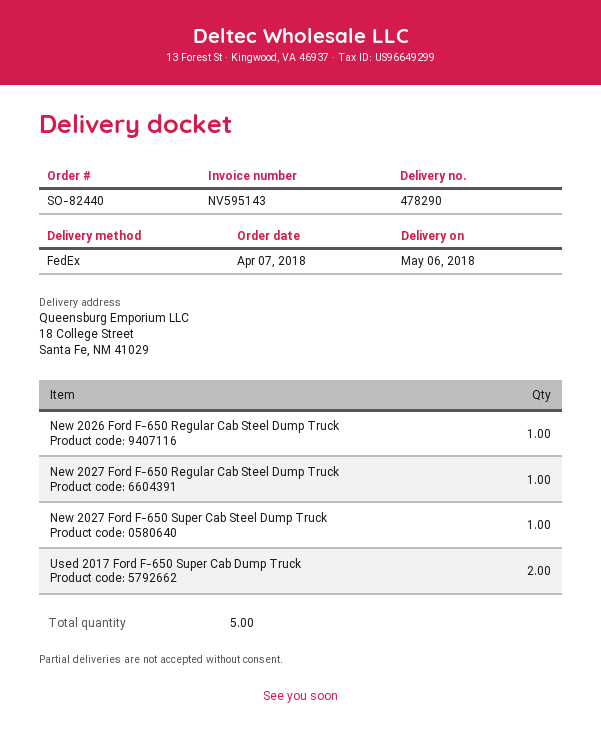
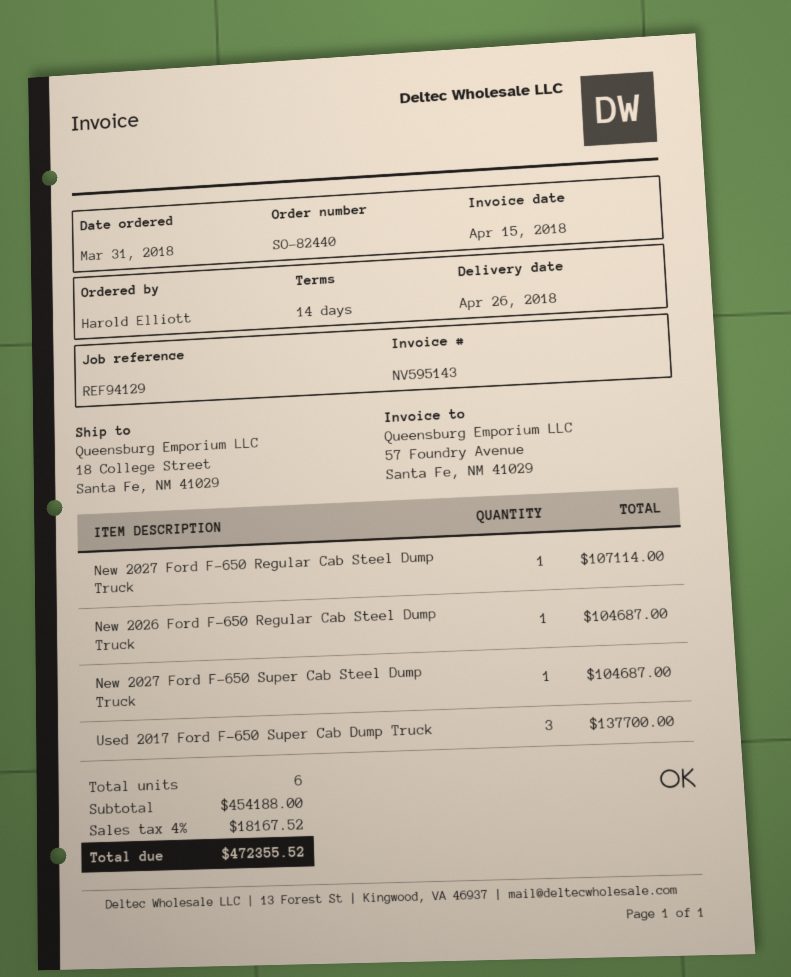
order date: 2018-04-07 -> 2018-03-31
delivery date: 2018-05-06 -> 2018-04-26
Used 2017 Ford F-650 Super Cab Dump Truck: 2 -> 3
total quantity: 5 -> 6

